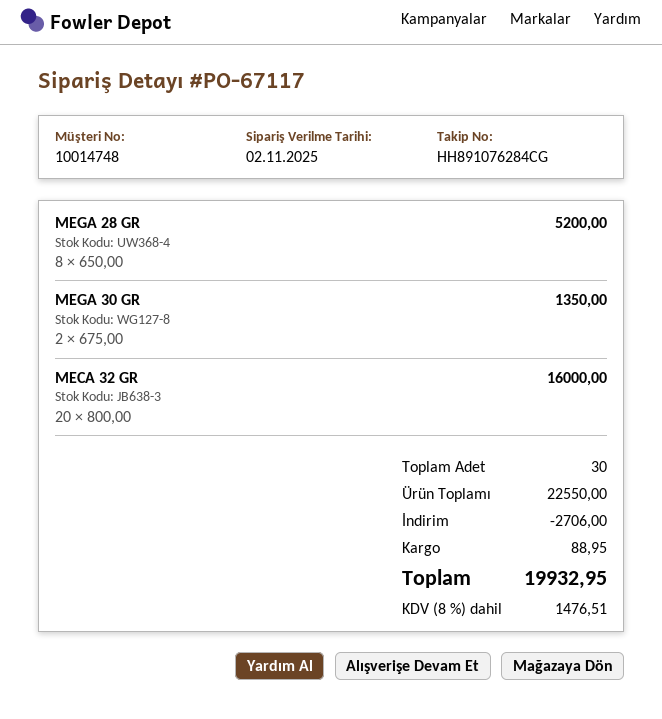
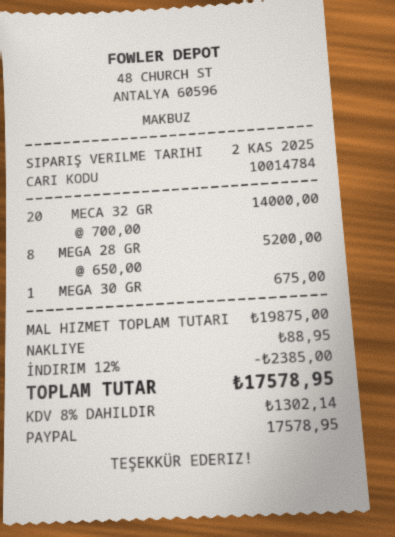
customer number: 10014748 -> 10014784
MEGA 30 GR: 2 x 675.00 = 1350.00 -> 1 x 675.00 = 675.00
MECA 32 GR: 20 x 800.00 = 16000.00 -> 20 x 700.00 = 14000.00
subtotal: 22550.00 -> 19875.00
discount: 2706.00 -> 2385.00
tax: 8% = 1476.51 -> 8% = 1302.14
total: 19932.95 -> 17578.95

